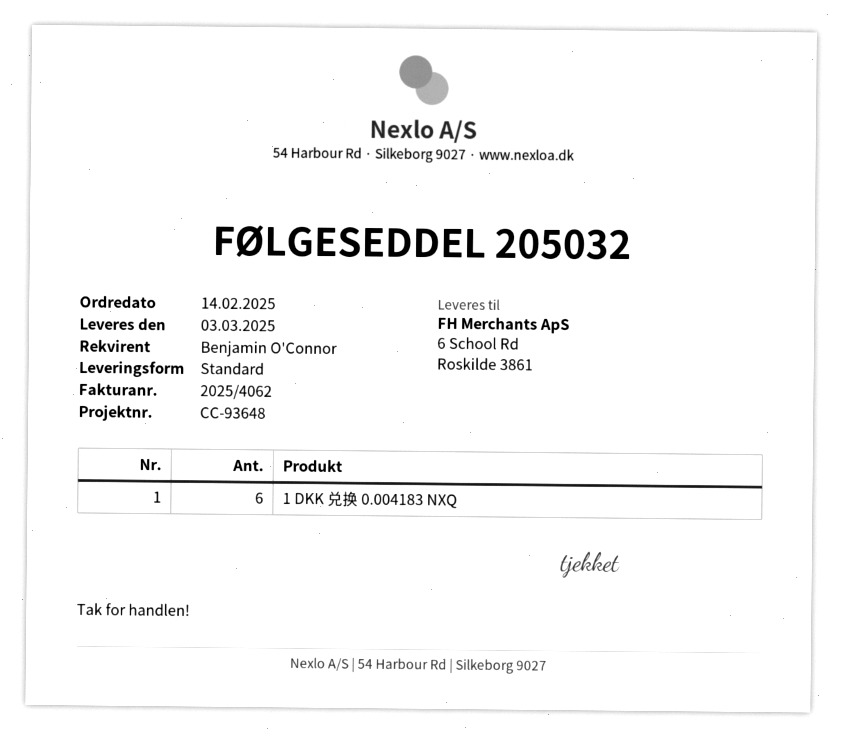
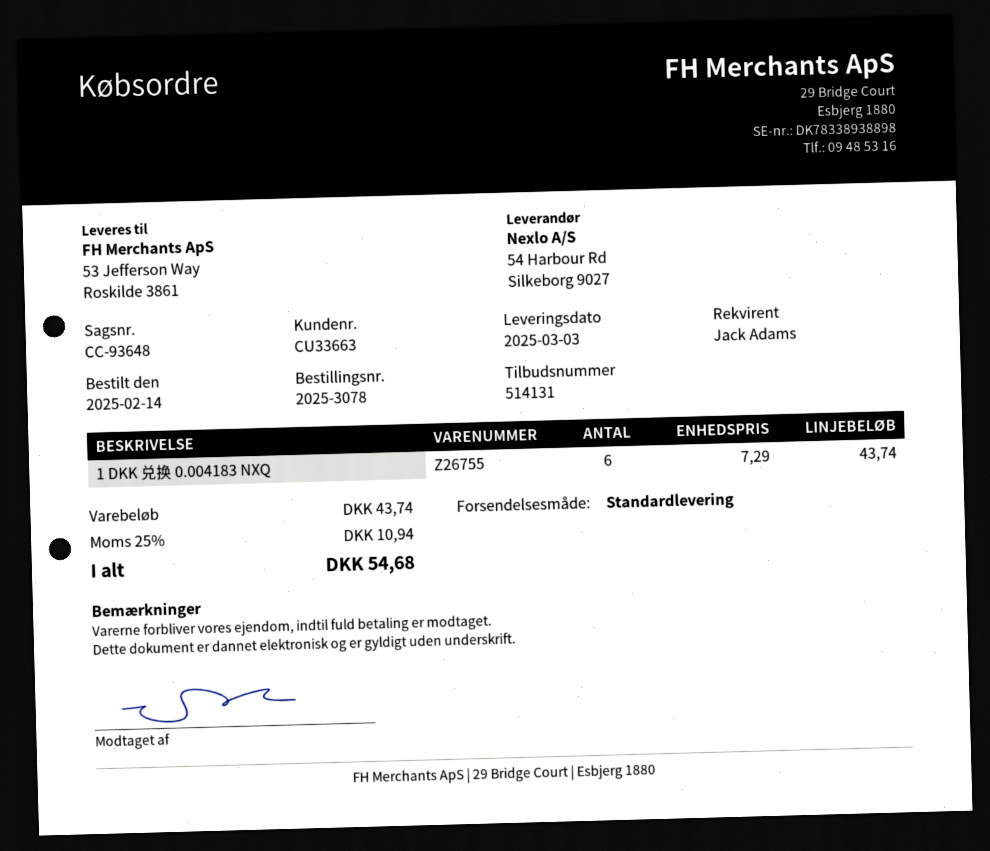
ordered by: Benjamin O'Connor -> Jack Adams
ship to: 6 School Rd, Roskilde 3861 -> 53 Jefferson Way, Roskilde 3861

